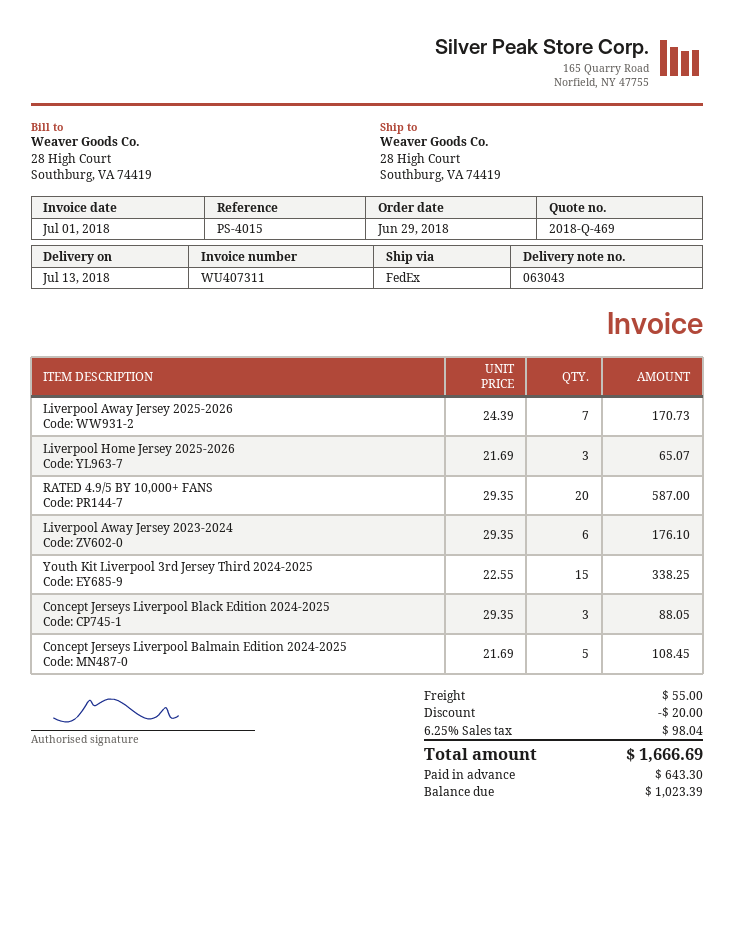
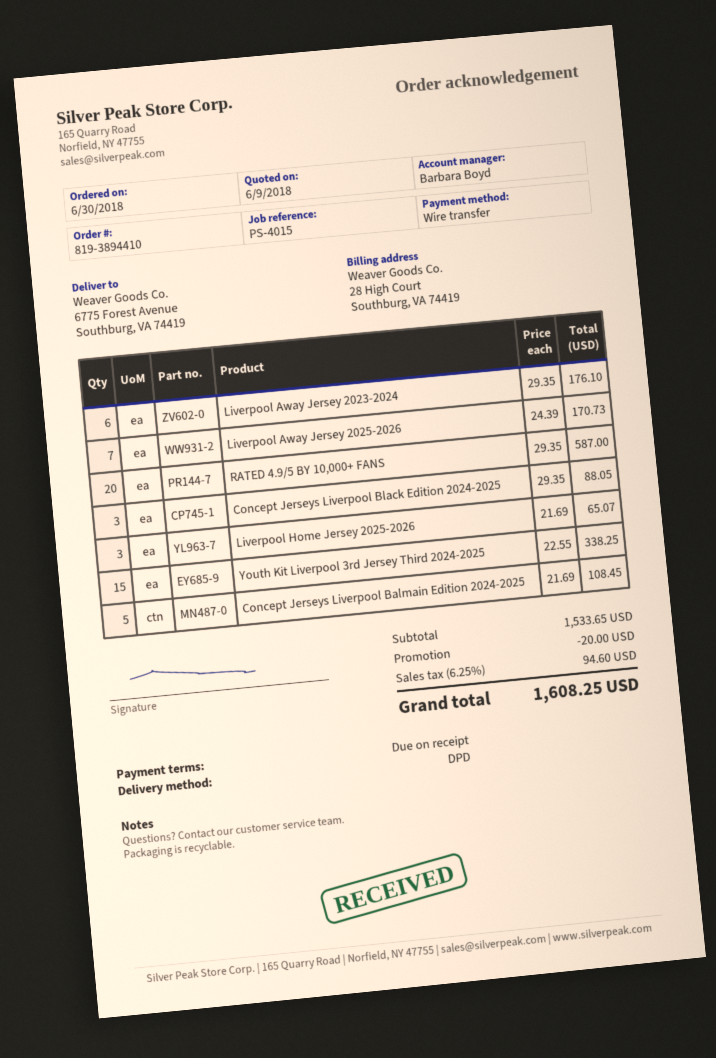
order date: 2018-06-29 -> 2018-06-30
shipping method: FedEx -> DPD
ship to: 28 High Court, Southburg, VA 74419 -> 6775 Forest Avenue, Southburg, VA 74419
shipping: 55.00 -> none
tax: 6.25% = 98.04 -> 6.25% = 94.60
total: 1666.69 -> 1608.25

